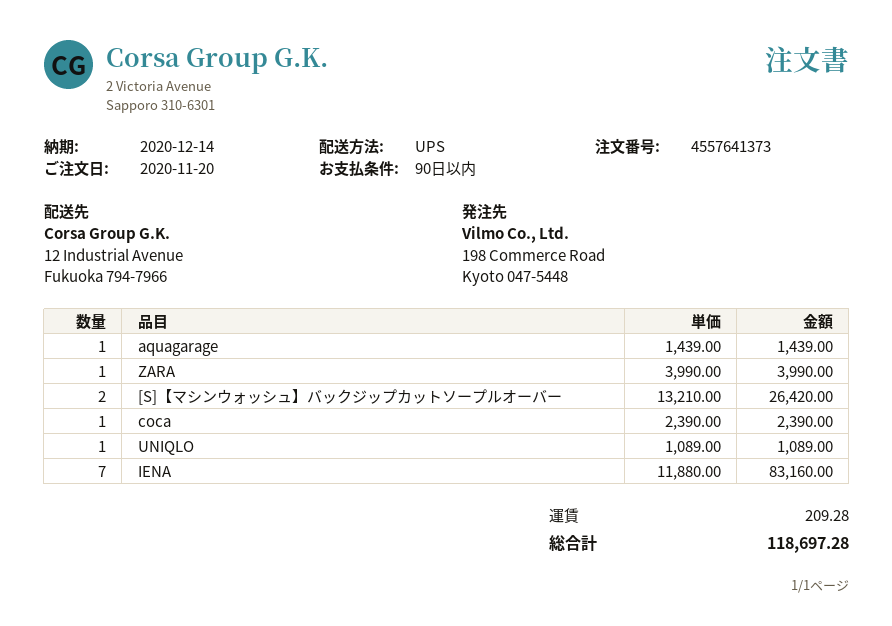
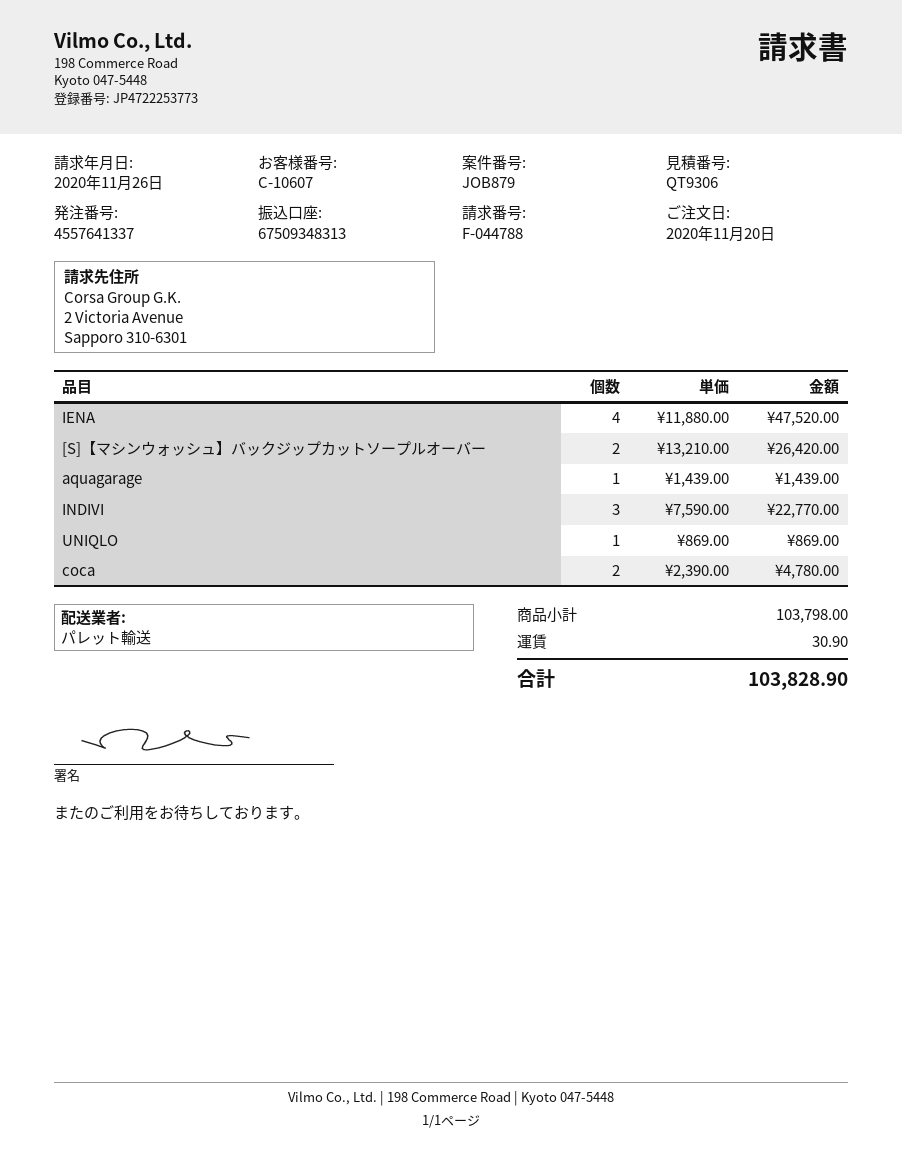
order number: 4557641373 -> 4557641337
shipping method: UPS -> pallet freight
ZARA: 1 x 3990.00 = 3990.00 -> none
coca: 1 x 2390.00 = 2390.00 -> 2 x 2390.00 = 4780.00
UNIQLO: 1 x 1089.00 = 1089.00 -> 1 x 869.00 = 869.00
IENA: 7 x 11880.00 = 83160.00 -> 4 x 11880.00 = 47520.00
INDIVI: none -> 3 x 7590.00 = 22770.00
shipping: 209.28 -> 30.90
total: 118697.28 -> 103828.90

